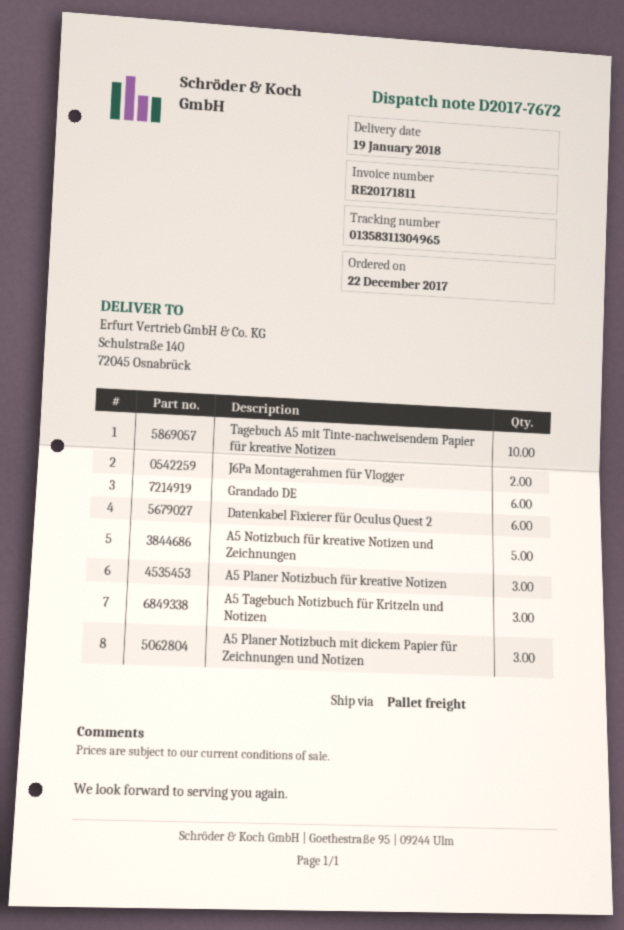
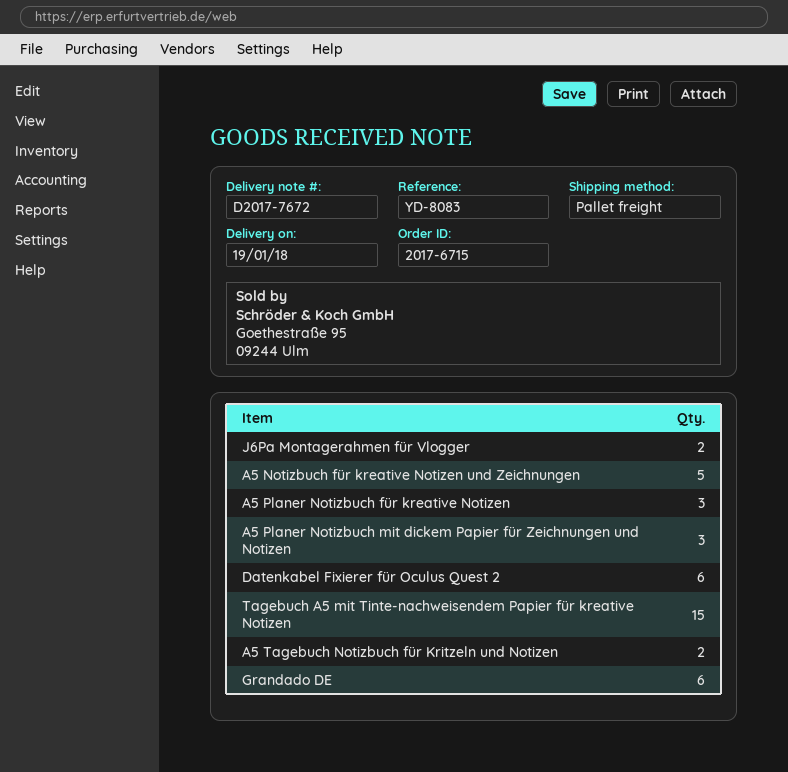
Tagebuch A5 mit Tinte-nachweisendem Papier für kreative Notizen: 10 -> 15
A5 Tagebuch Notizbuch für Kritzeln und Notizen: 3 -> 2

